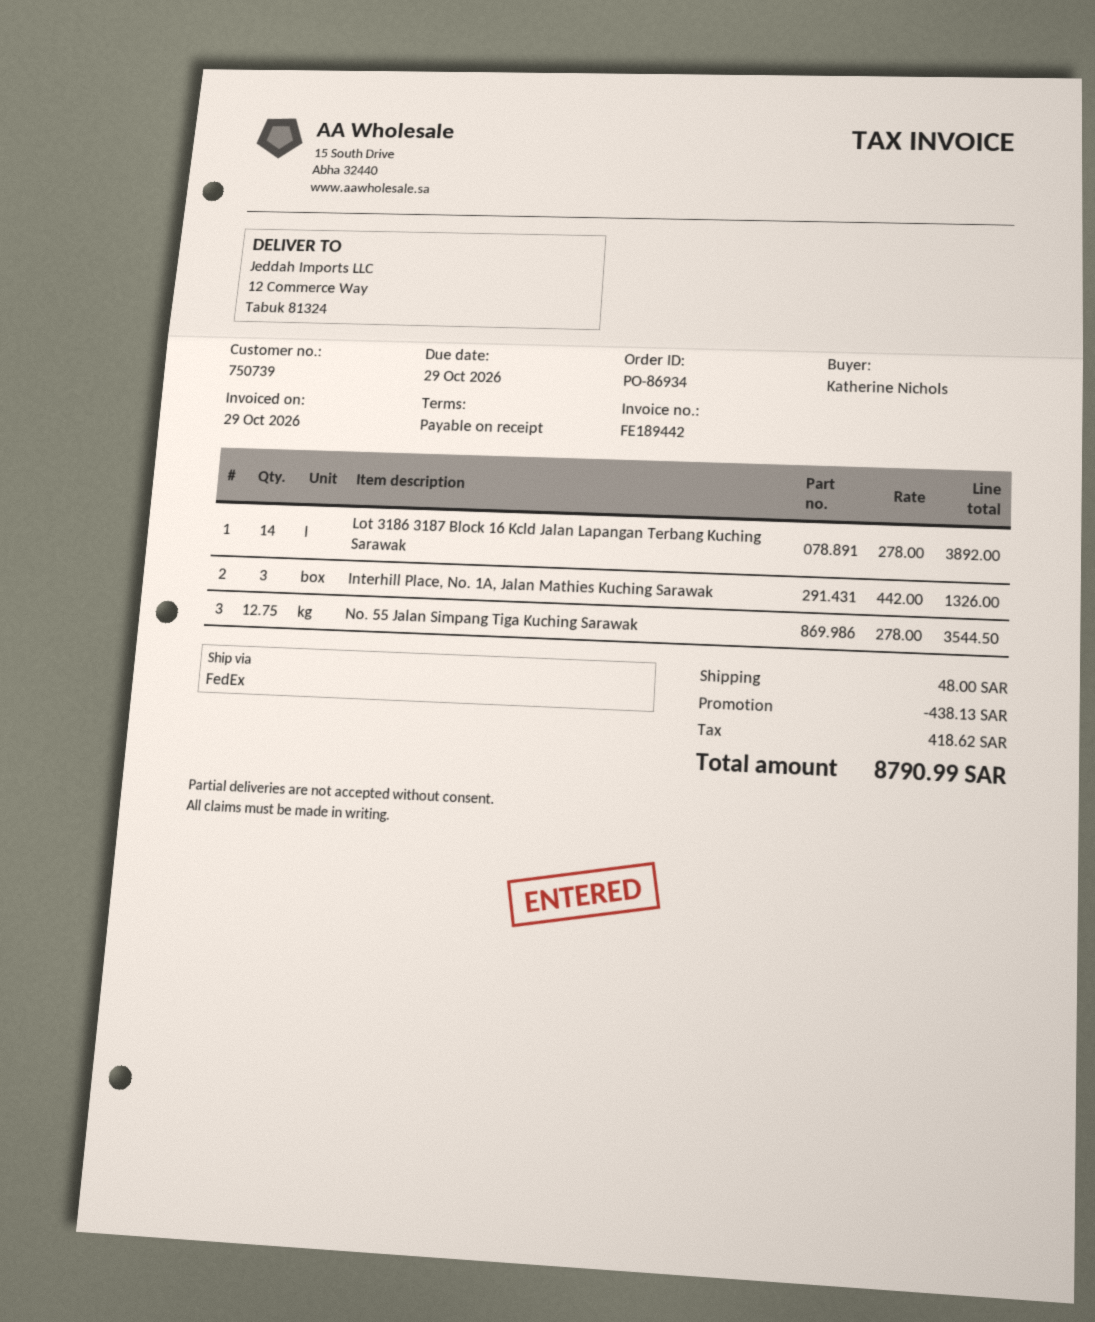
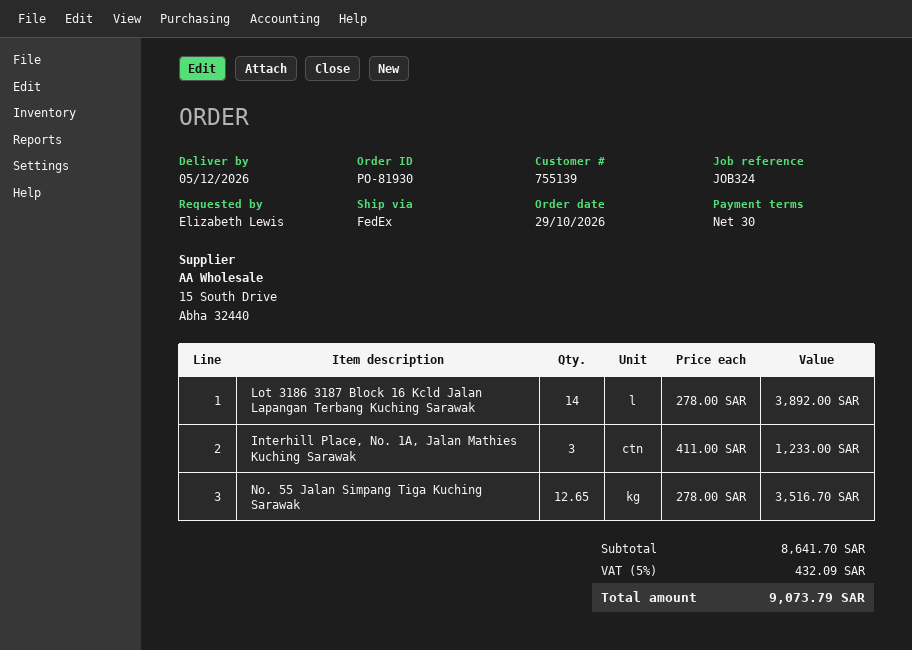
order number: PO-86934 -> PO-81930
payment terms: on receipt -> 30 days
customer number: 750739 -> 755139
ordered by: Katherine Nichols -> Elizabeth Lewis
Interhill Place, No. 1A, Jalan Mathies Kuching Sarawak: 3 x 442.00 = 1326.00 -> 3 x 411.00 = 1233.00
No. 55 Jalan Simpang Tiga Kuching Sarawak: 12.75 x 278.00 = 3544.50 -> 12.65 x 278.00 = 3516.70
discount: 438.13 -> none
shipping: 48.00 -> none
tax: 418.62 -> 432.09
total: 8790.99 -> 9073.79

